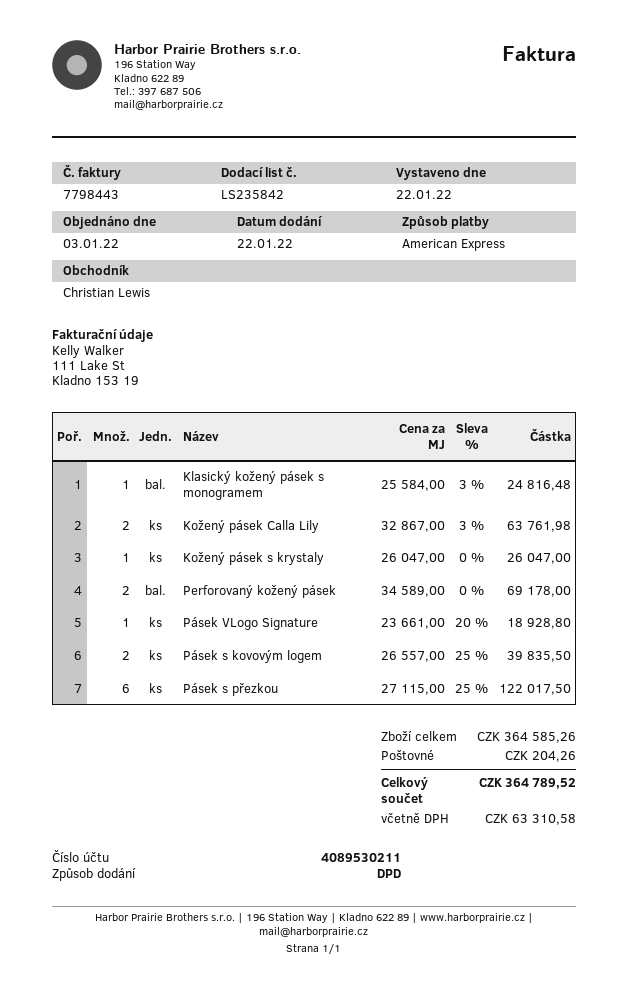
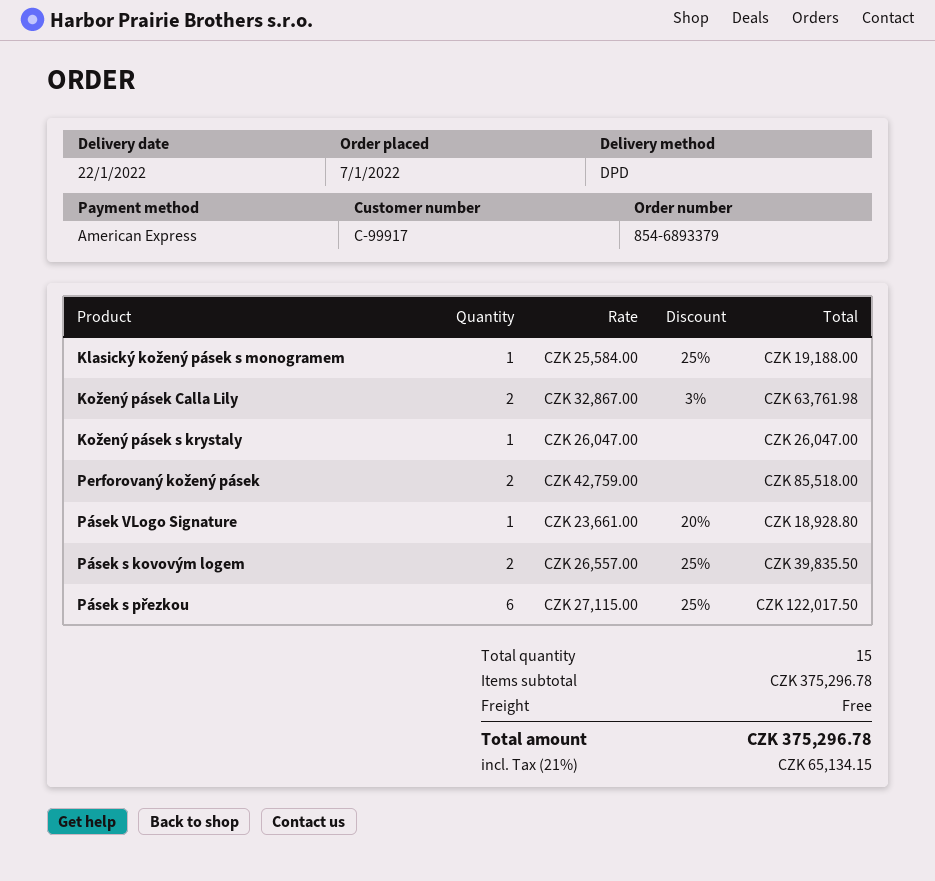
order date: 2022-01-03 -> 2022-01-07
Klasický kožený pásek s monogramem: 1 x 25584.00 - 3% = 24816.48 -> 1 x 25584.00 - 25% = 19188.00
Perforovaný kožený pásek: 2 x 34589.00 = 69178.00 -> 2 x 42759.00 = 85518.00
subtotal: 364585.26 -> 375296.78
shipping: 204.26 -> 0.00
tax: 63310.58 -> 65134.15
total: 364789.52 -> 375296.78

